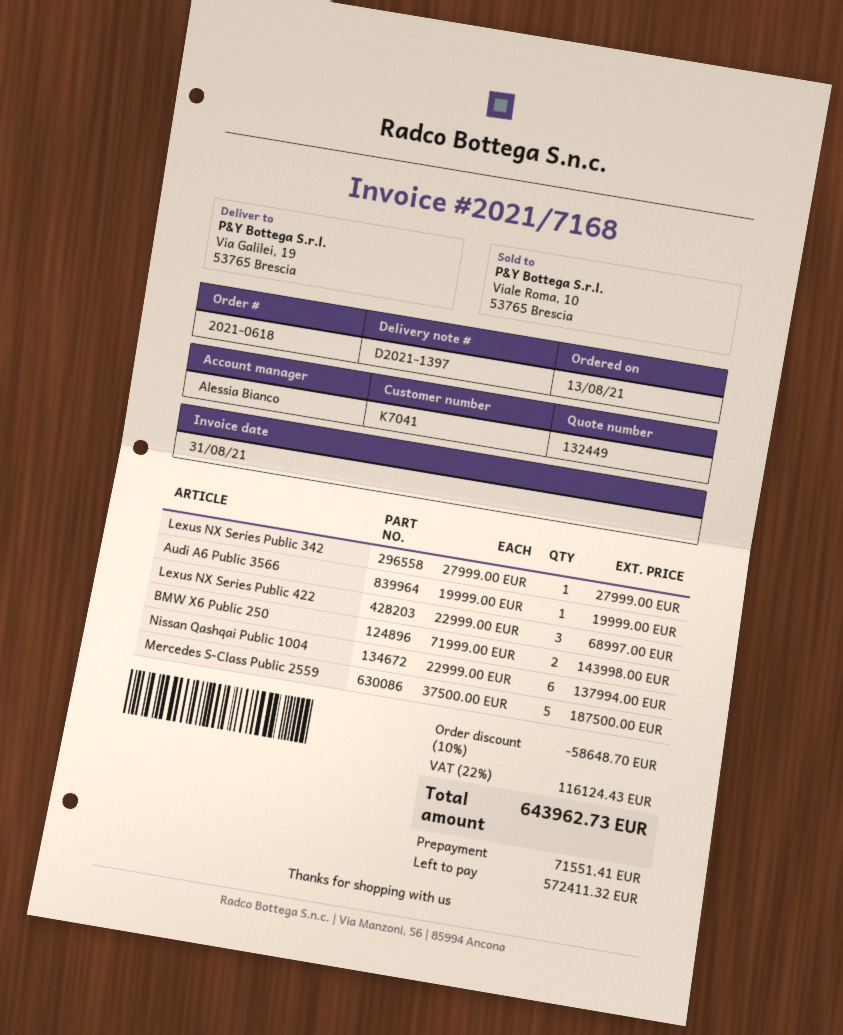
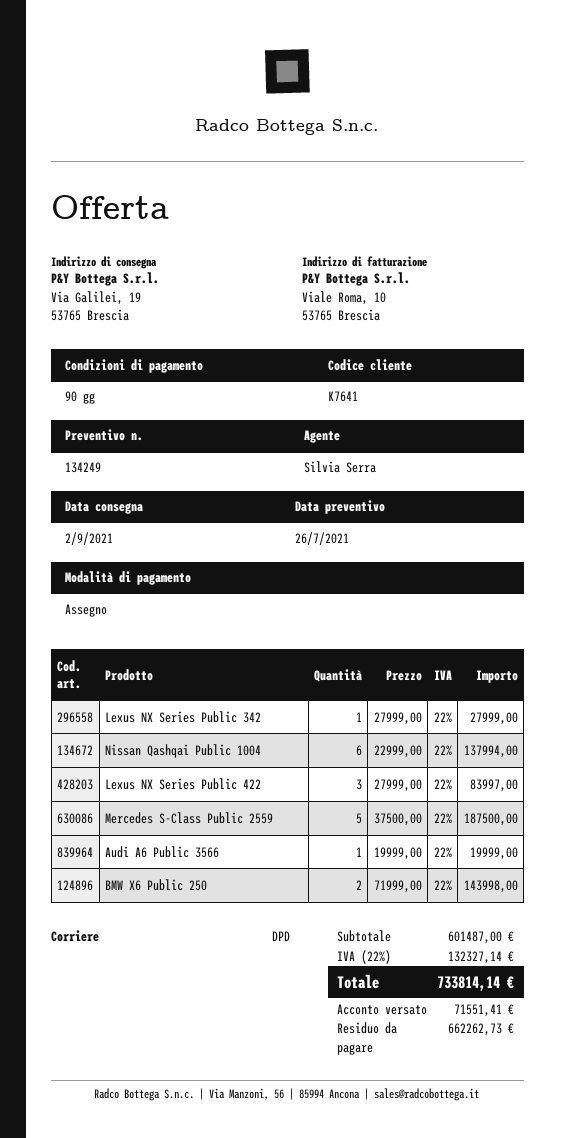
quote number: 132449 -> 134249
customer number: K7041 -> K7641
sales rep: Alessia Bianco -> Silvia Serra
Lexus NX Series Public 422: 3 x 22999.00 = 68997.00 -> 3 x 27999.00 = 83997.00
discount: 10% = 58648.70 -> none
tax: 22% = 116124.43 -> 22% = 132327.14
total: 643962.73 -> 733814.14
balance: 572411.32 -> 662262.73

